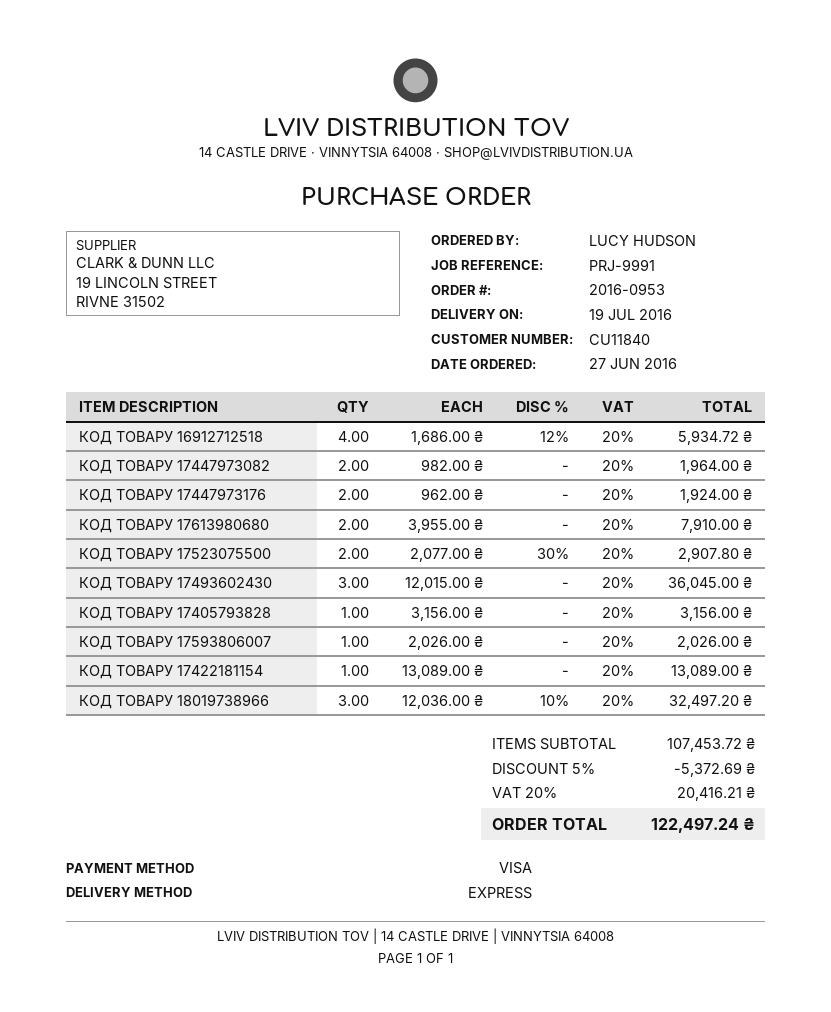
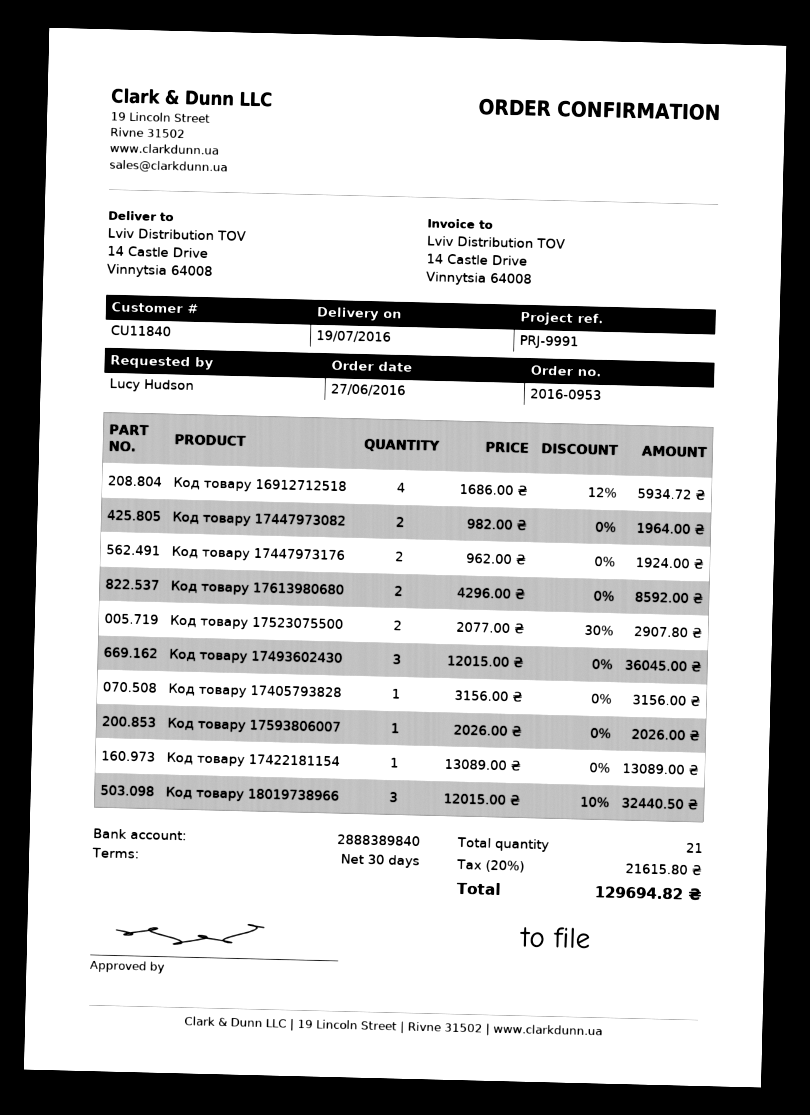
КОД ТОВАРУ 17613980680: 2 x 3955.00 = 7910.00 -> 2 x 4296.00 = 8592.00
КОД ТОВАРУ 18019738966: 3 x 12036.00 - 10% = 32497.20 -> 3 x 12015.00 - 10% = 32440.50
discount: 5% = 5372.69 -> none
tax: 20% = 20416.21 -> 20% = 21615.80
total: 122497.24 -> 129694.82

